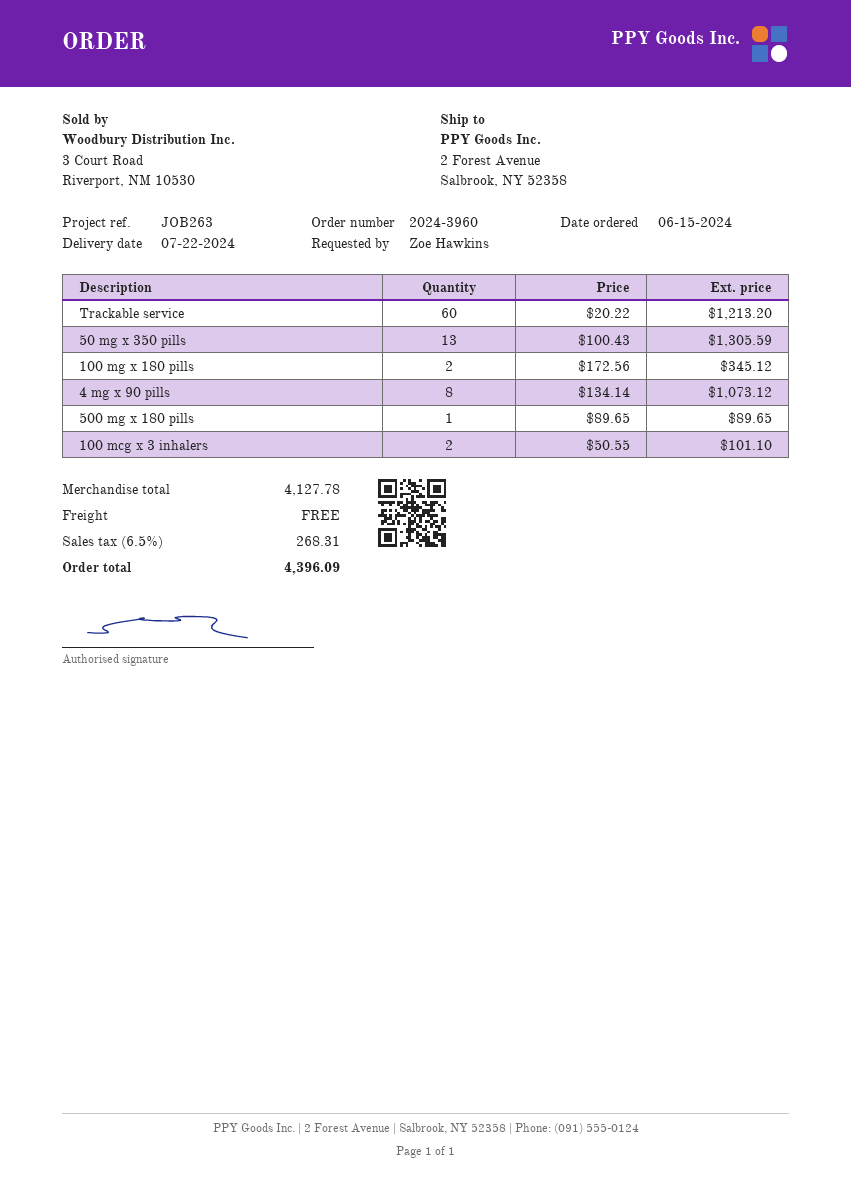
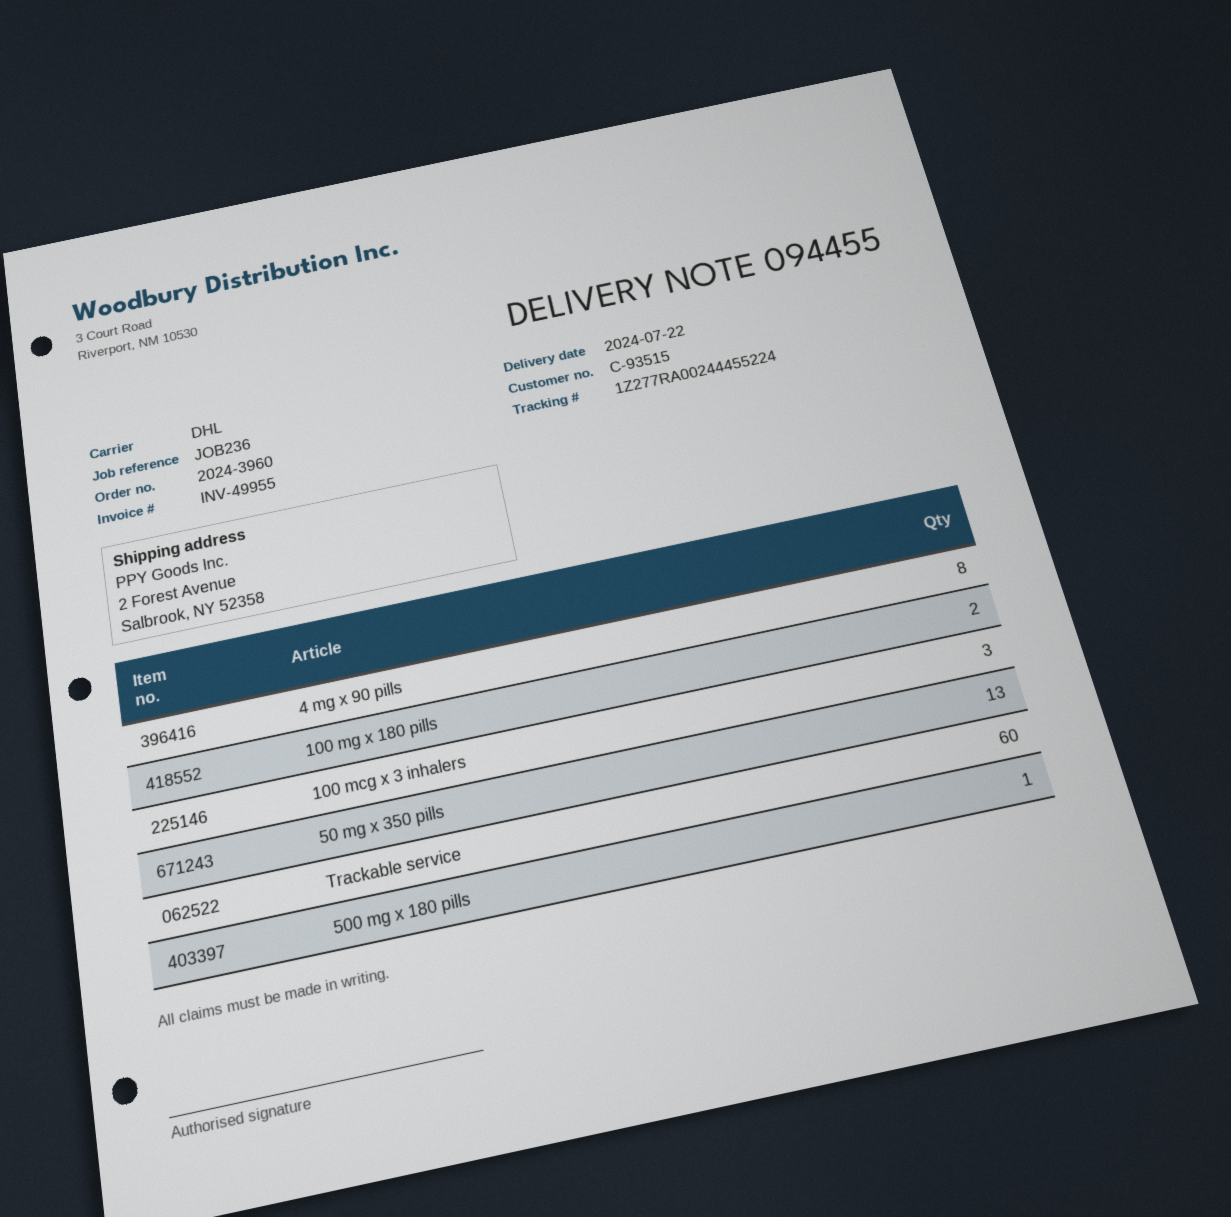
reference: JOB263 -> JOB236
100 mcg x 3 inhalers: 2 -> 3

